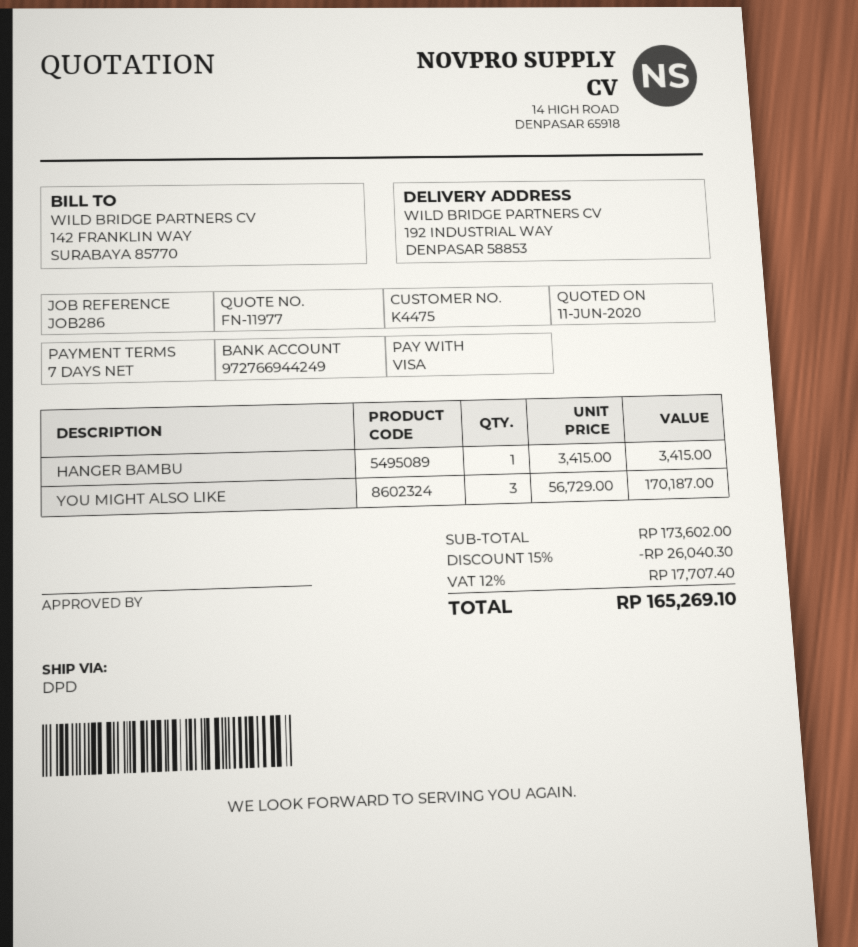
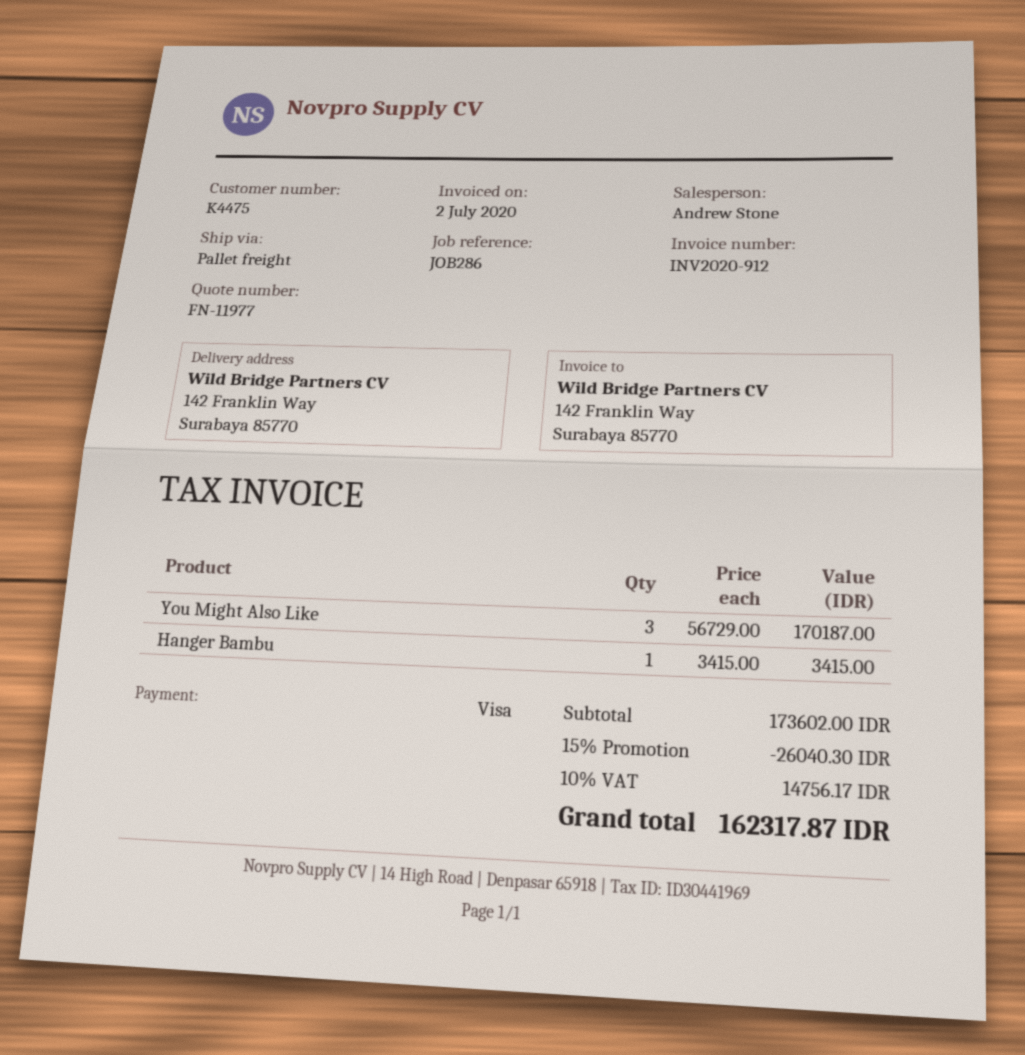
shipping method: DPD -> pallet freight
ship to: 192 INDUSTRIAL WAY, DENPASAR 58853 -> 142 Franklin Way, Surabaya 85770
tax: 12% = 17707.40 -> 10% = 14756.17
total: 165269.10 -> 162317.87

